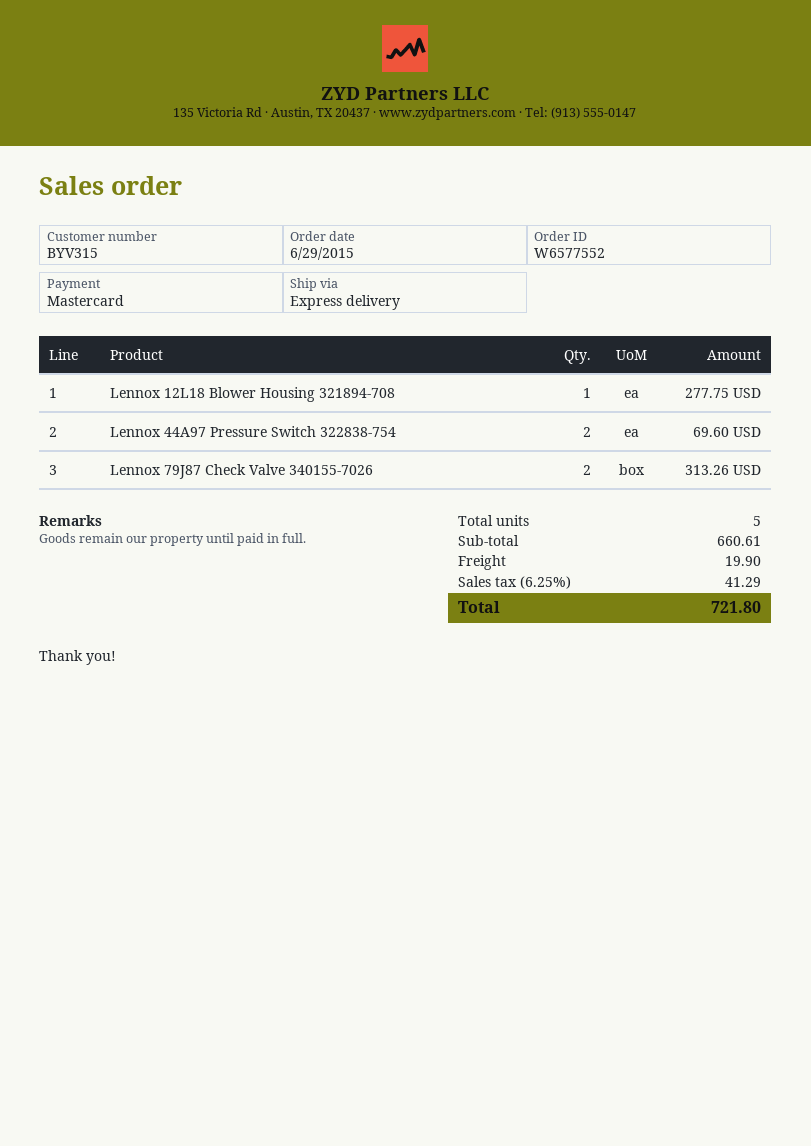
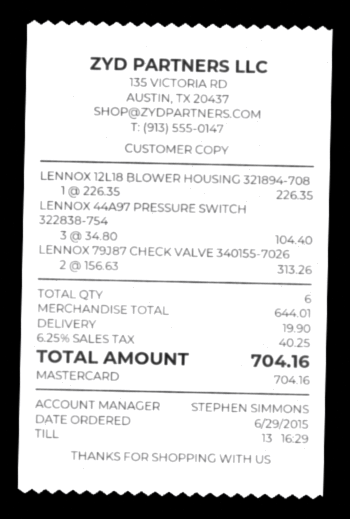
Lennox 12L18 Blower Housing 321894-708: 1 for 277.75 -> 1 for 226.35
Lennox 44A97 Pressure Switch 322838-754: 2 for 69.60 -> 3 for 104.40
total quantity: 5 -> 6
subtotal: 660.61 -> 644.01
tax: 6.25% = 41.29 -> 6.25% = 40.25
total: 721.80 -> 704.16

